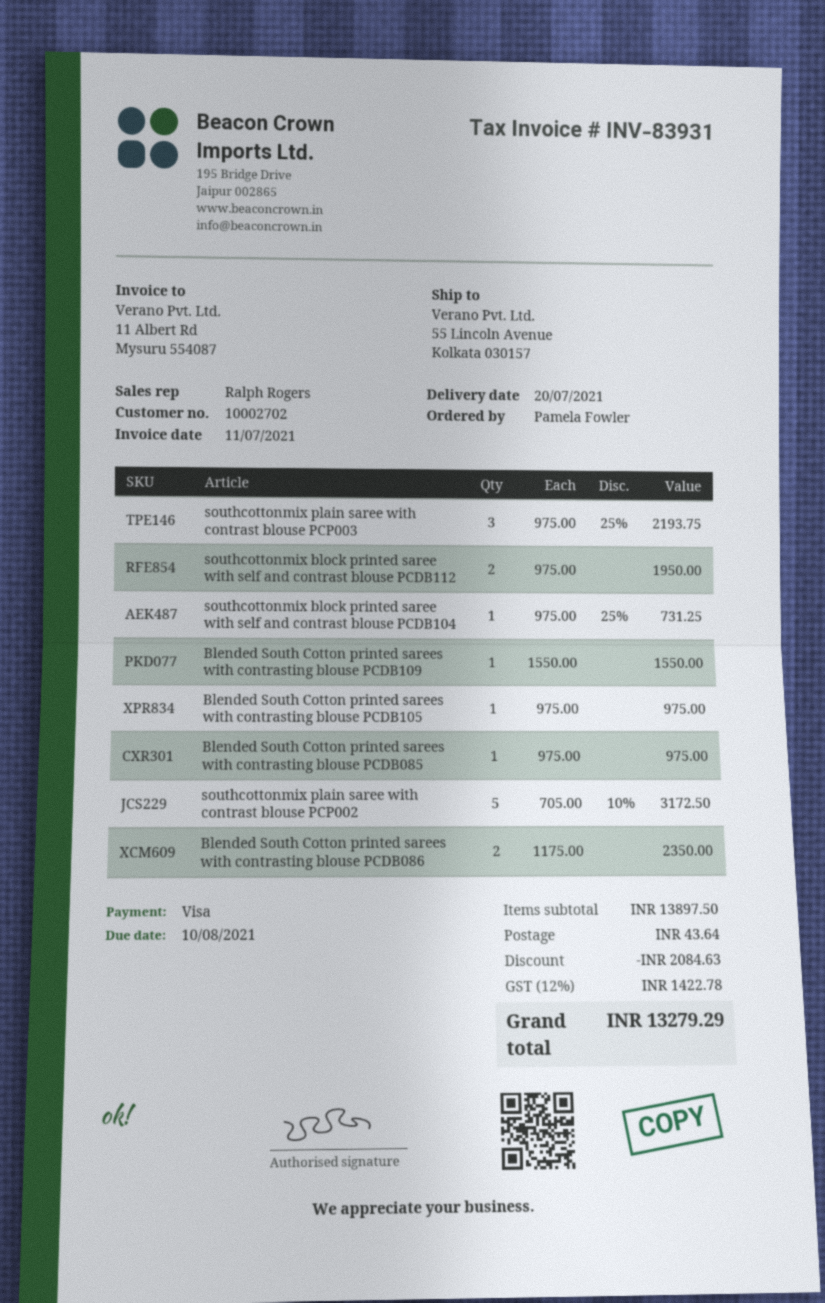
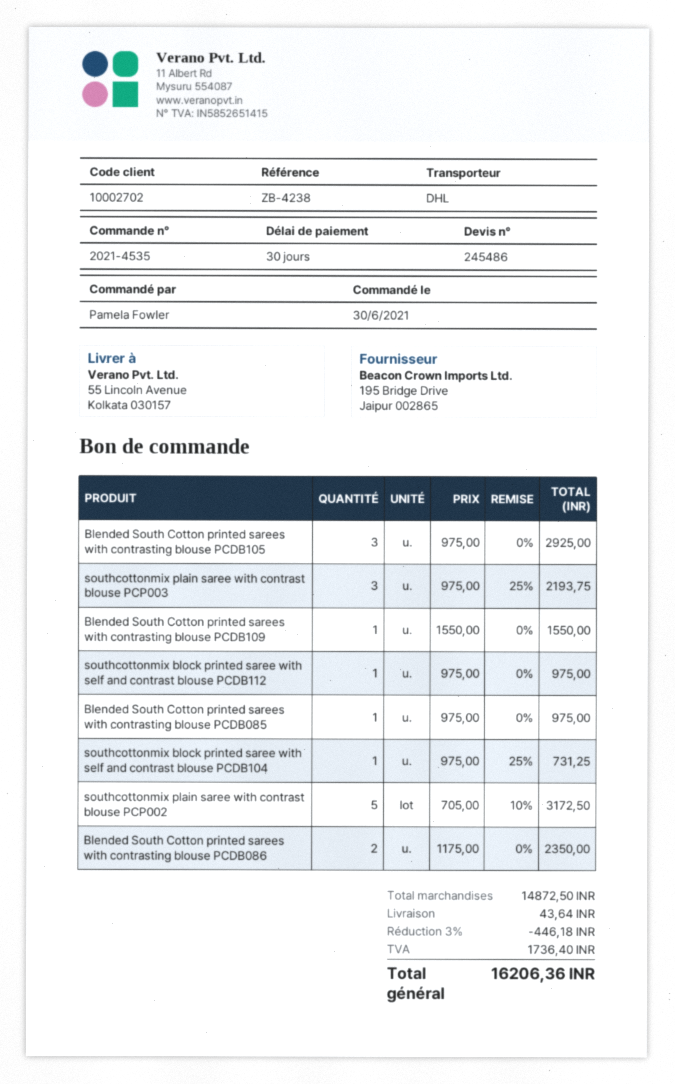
southcottonmix block printed saree with self and contrast blouse PCDB112: 2 x 975.00 = 1950.00 -> 1 x 975.00 = 975.00
Blended South Cotton printed sarees with contrasting blouse PCDB105: 1 x 975.00 = 975.00 -> 3 x 975.00 = 2925.00
subtotal: 13897.50 -> 14872.50
discount: 2084.63 -> 446.18
tax: 1422.78 -> 1736.40
total: 13279.29 -> 16206.36

